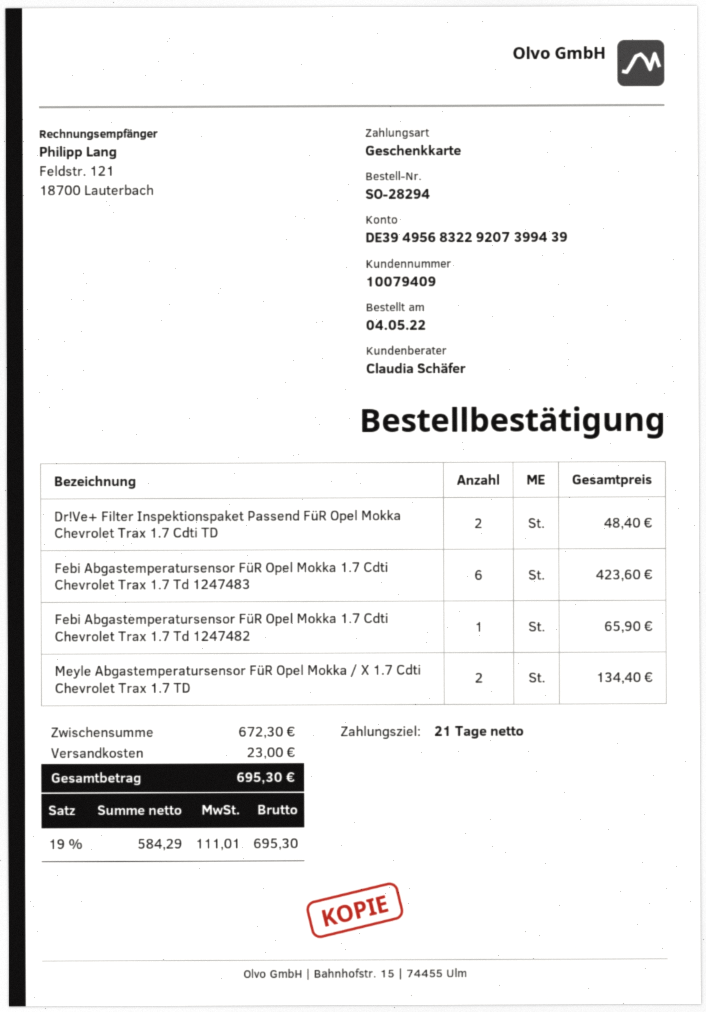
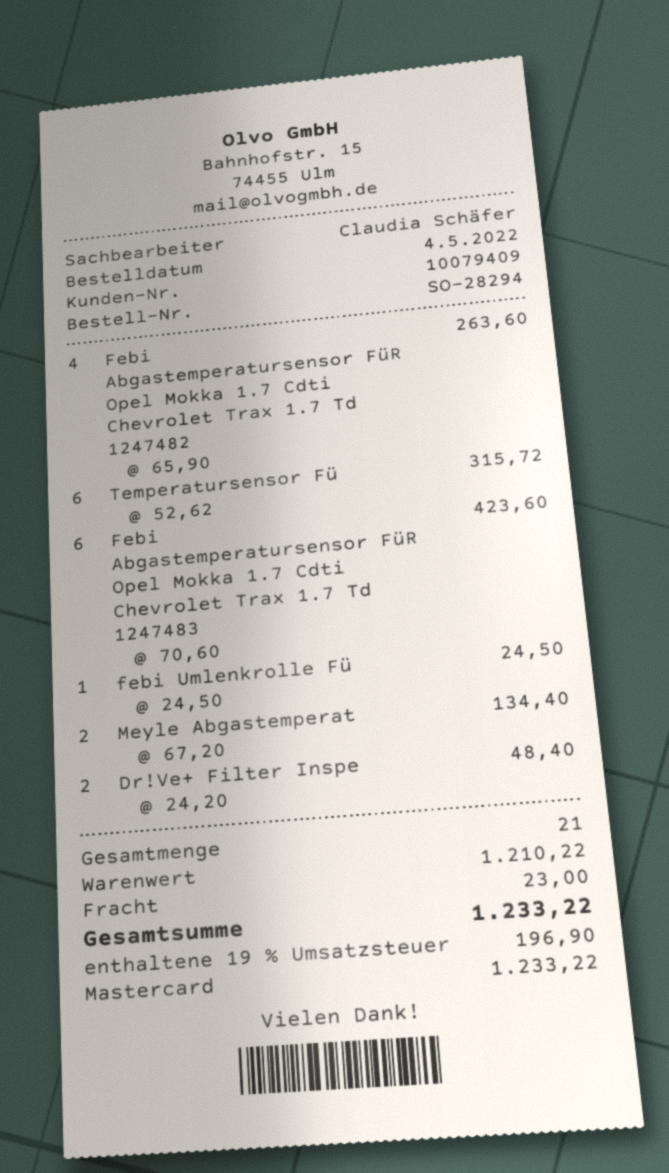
payment method: gift card -> Mastercard
Febi Abgastemperatursensor FüR Opel Mokka 1.7 Cdti Chevrolet Trax 1.7 Td 1247482: 1 for 65.90 -> 4 for 263.60
Temperatursensor Fü: none -> 6 for 315.72
febi Umlenkrolle Fü: none -> 1 for 24.50
subtotal: 672.30 -> 1210.22
tax: 19% = 111.01 -> 19% = 196.90
total: 695.30 -> 1233.22

